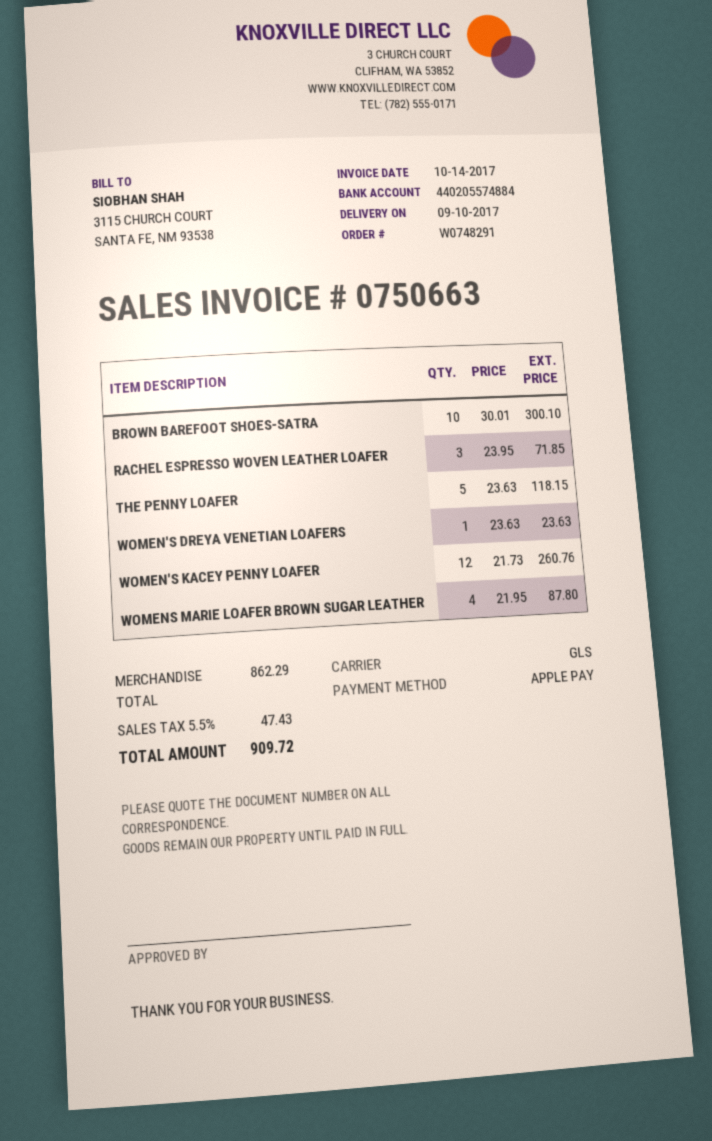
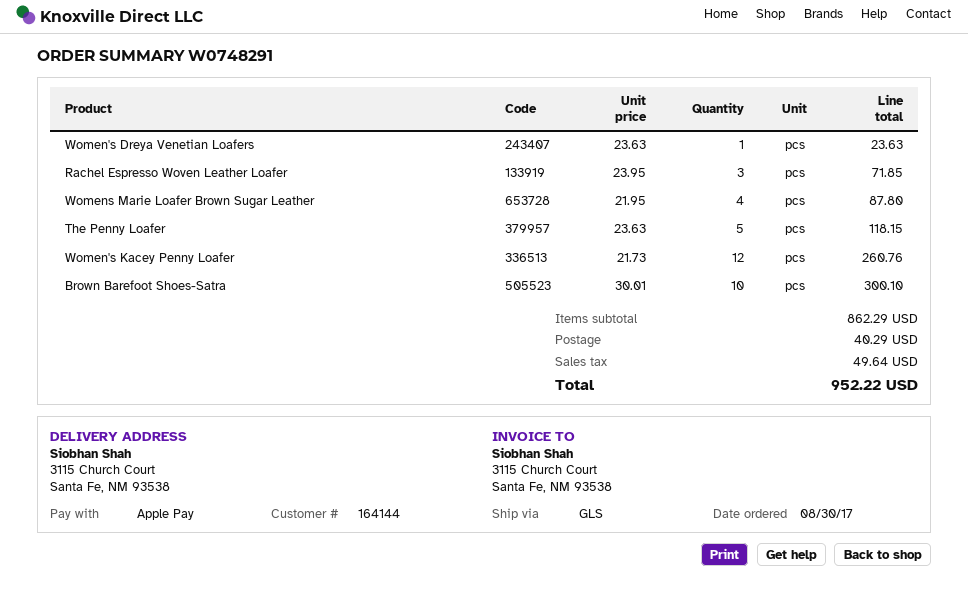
shipping: none -> 40.29
tax: 47.43 -> 49.64
total: 909.72 -> 952.22

